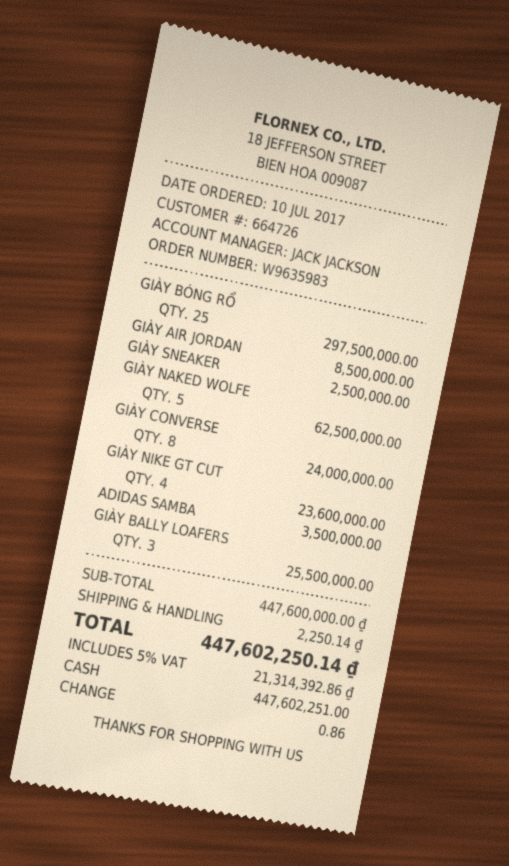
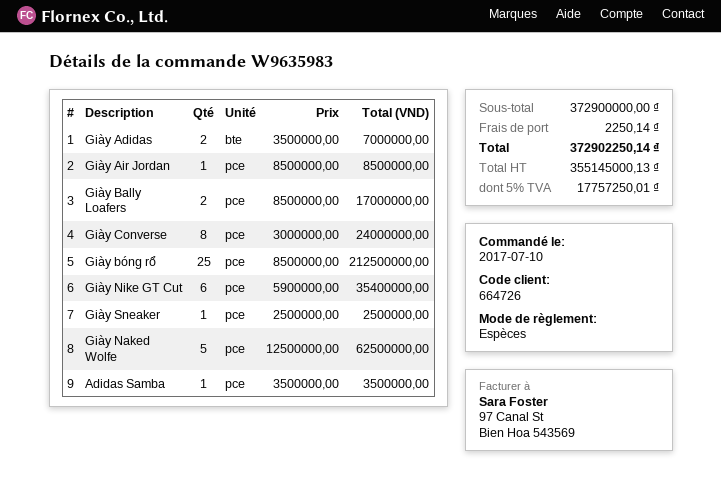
GIÀY BÓNG RỔ: 25 for 297500000.00 -> 25 for 212500000.00
GIÀY NIKE GT CUT: 4 for 23600000.00 -> 6 for 35400000.00
GIÀY BALLY LOAFERS: 3 for 25500000.00 -> 2 for 17000000.00
Giày Adidas: none -> 2 for 7000000.00
subtotal: 447600000.00 -> 372900000.00
tax: 5% = 21314392.86 -> 5% = 17757250.01
total: 447602250.14 -> 372902250.14

